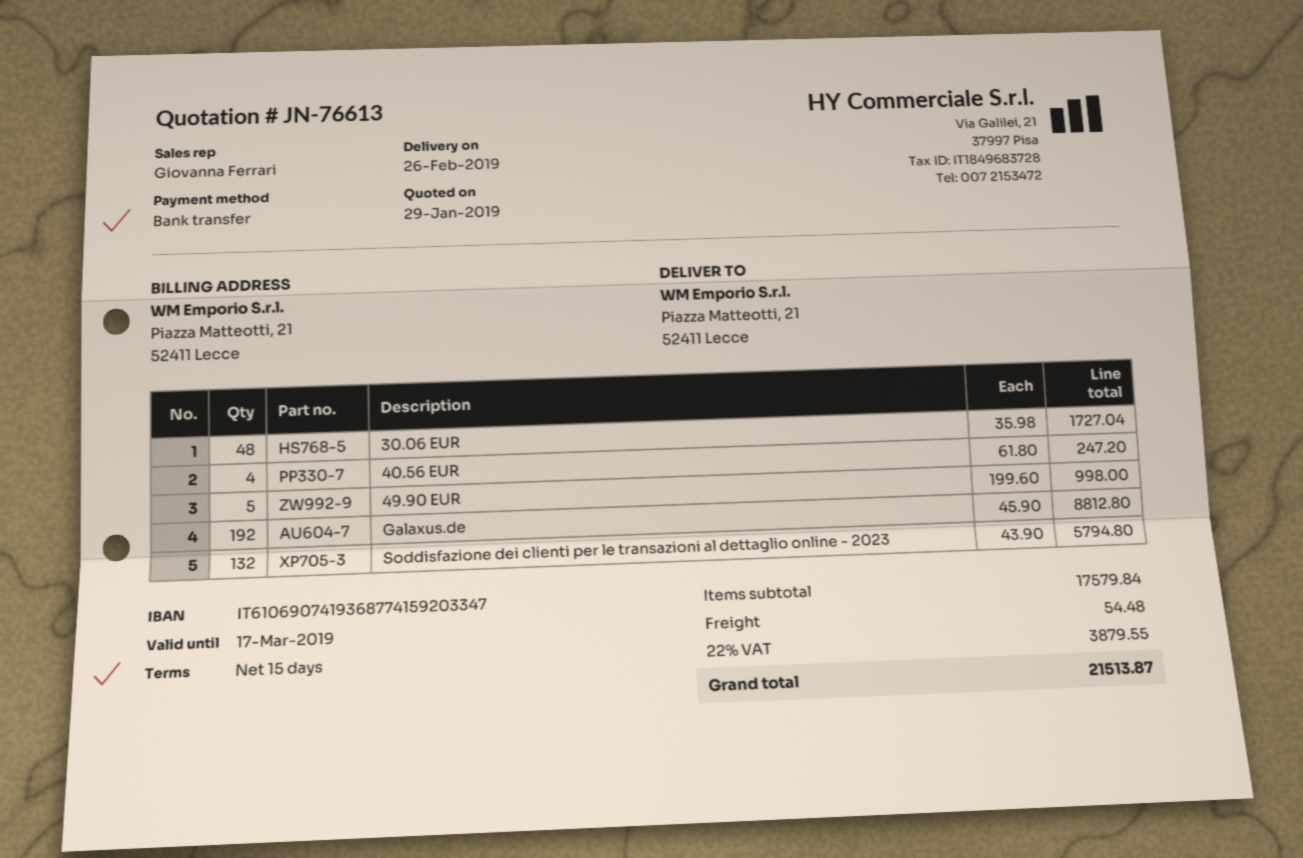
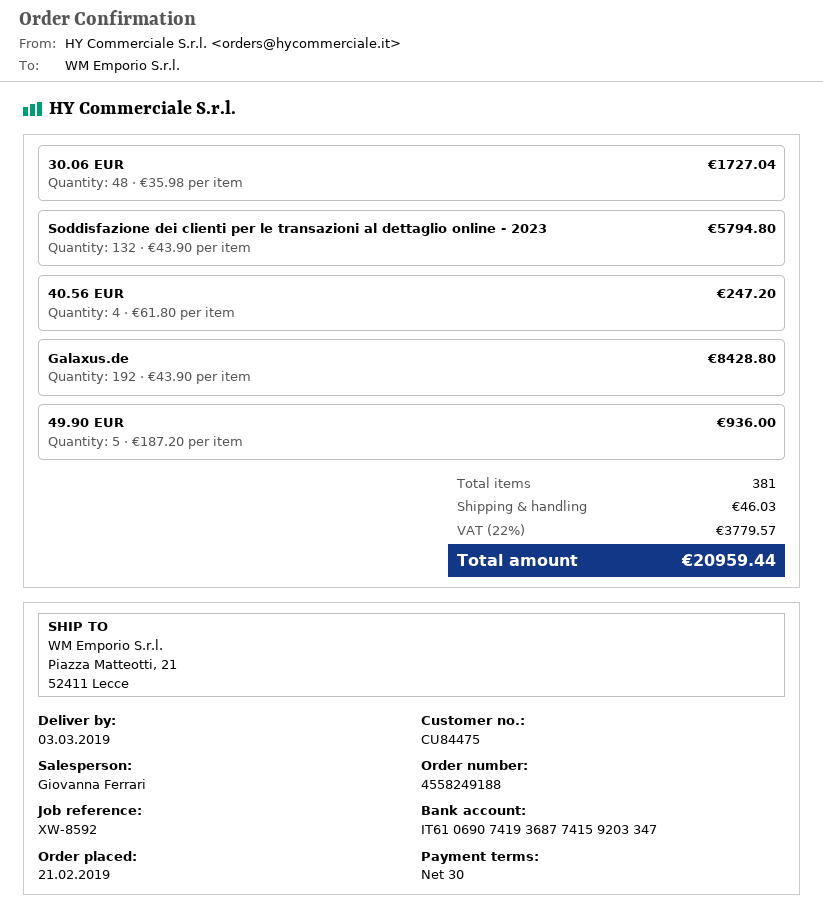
delivery date: 2019-02-26 -> 2019-03-03
payment terms: 15 days -> 30 days
49.90 EUR: 5 x 199.60 = 998.00 -> 5 x 187.20 = 936.00
Galaxus.de: 192 x 45.90 = 8812.80 -> 192 x 43.90 = 8428.80
shipping: 54.48 -> 46.03
tax: 22% = 3879.55 -> 22% = 3779.57
total: 21513.87 -> 20959.44

